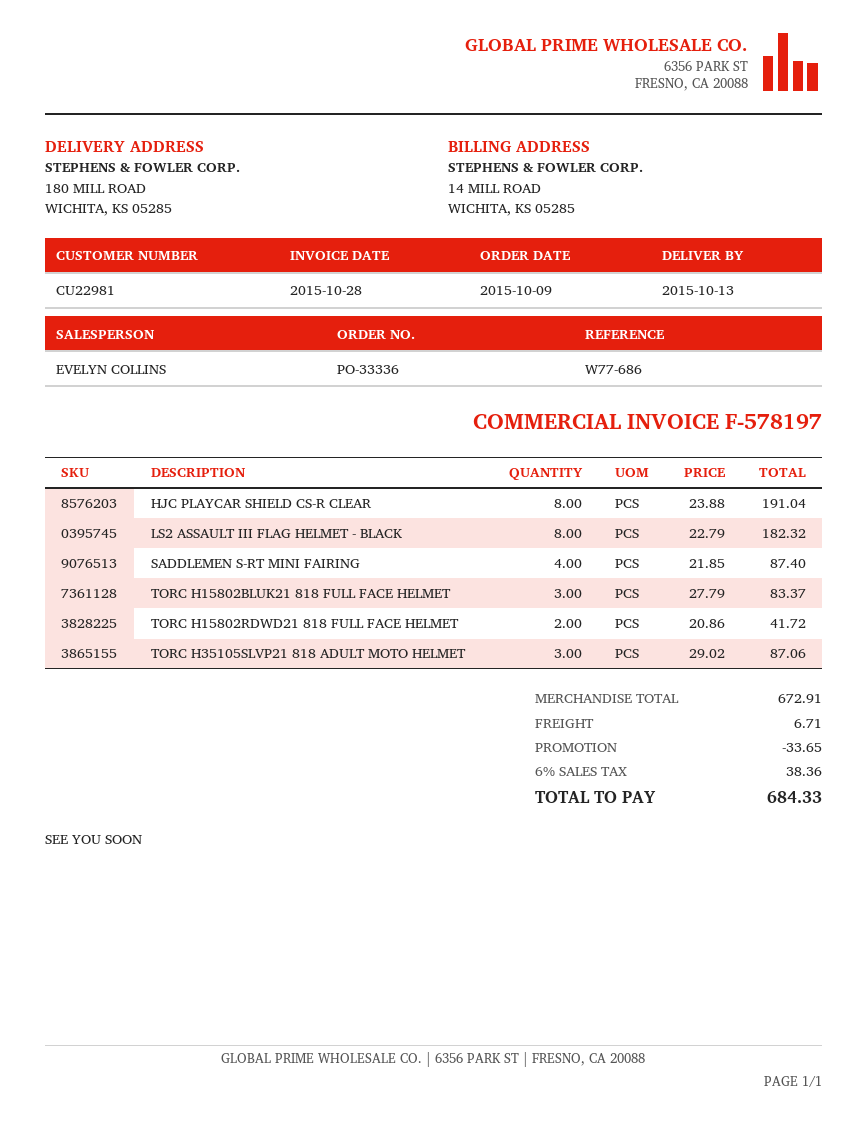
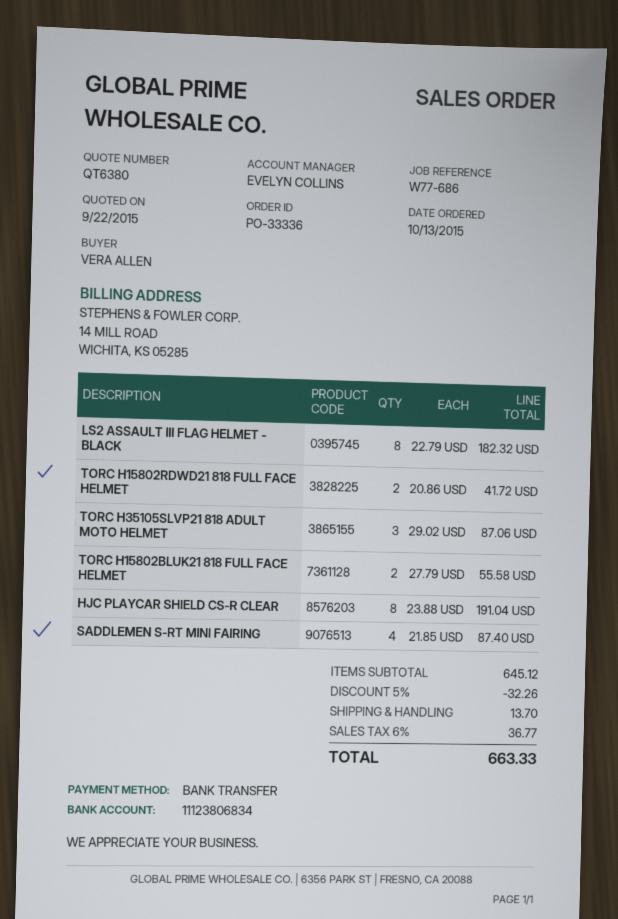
order date: 2015-10-09 -> 2015-10-13
TORC H15802BLUK21 818 FULL FACE HELMET: 3 x 27.79 = 83.37 -> 2 x 27.79 = 55.58
subtotal: 672.91 -> 645.12
discount: 33.65 -> 32.26
shipping: 6.71 -> 13.70
tax: 6% = 38.36 -> 6% = 36.77
total: 684.33 -> 663.33

